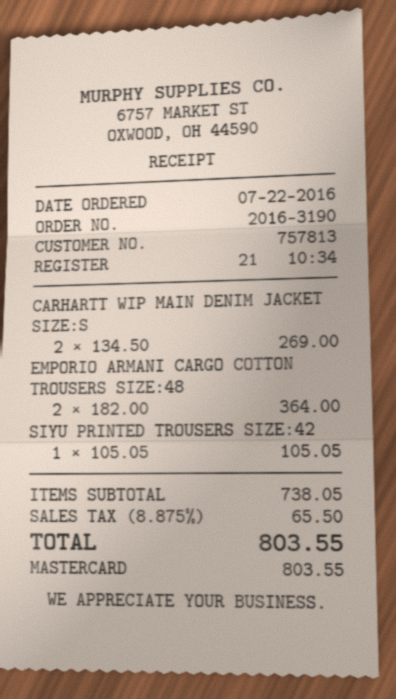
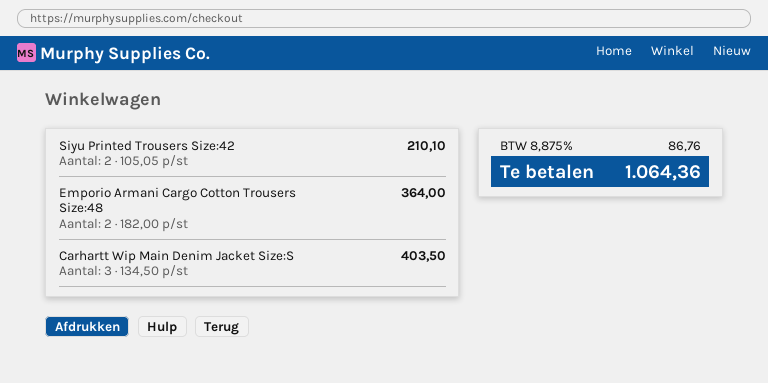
CARHARTT WIP MAIN DENIM JACKET SIZE:S: 2 x 134.50 = 269.00 -> 3 x 134.50 = 403.50
SIYU PRINTED TROUSERS SIZE:42: 1 x 105.05 = 105.05 -> 2 x 105.05 = 210.10
tax: 8.875% = 65.50 -> 8.875% = 86.76
total: 803.55 -> 1064.36

